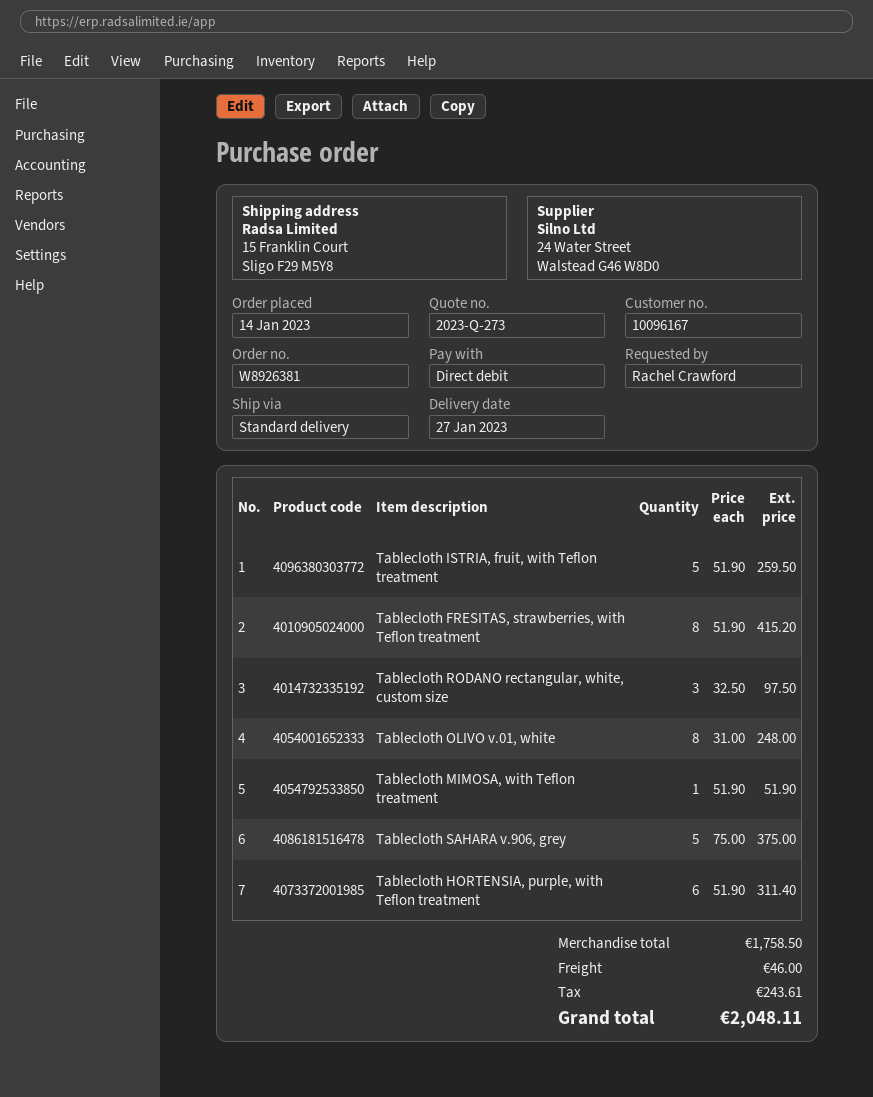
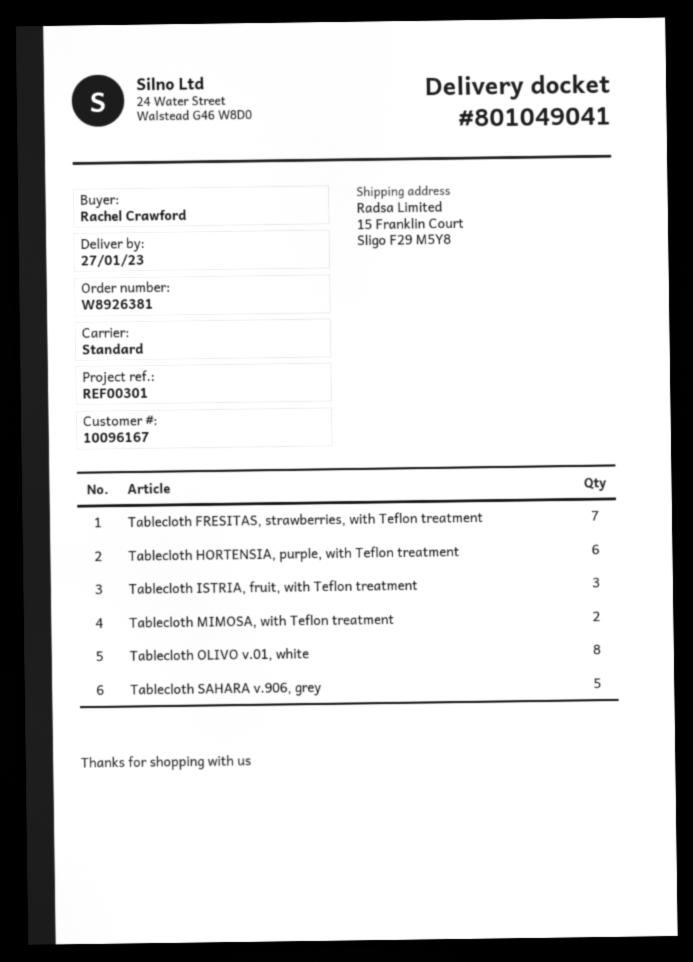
Tablecloth ISTRIA, fruit, with Teflon treatment: 5 -> 3
Tablecloth FRESITAS, strawberries, with Teflon treatment: 8 -> 7
Tablecloth RODANO rectangular, white, custom size: 3 -> none
Tablecloth MIMOSA, with Teflon treatment: 1 -> 2

